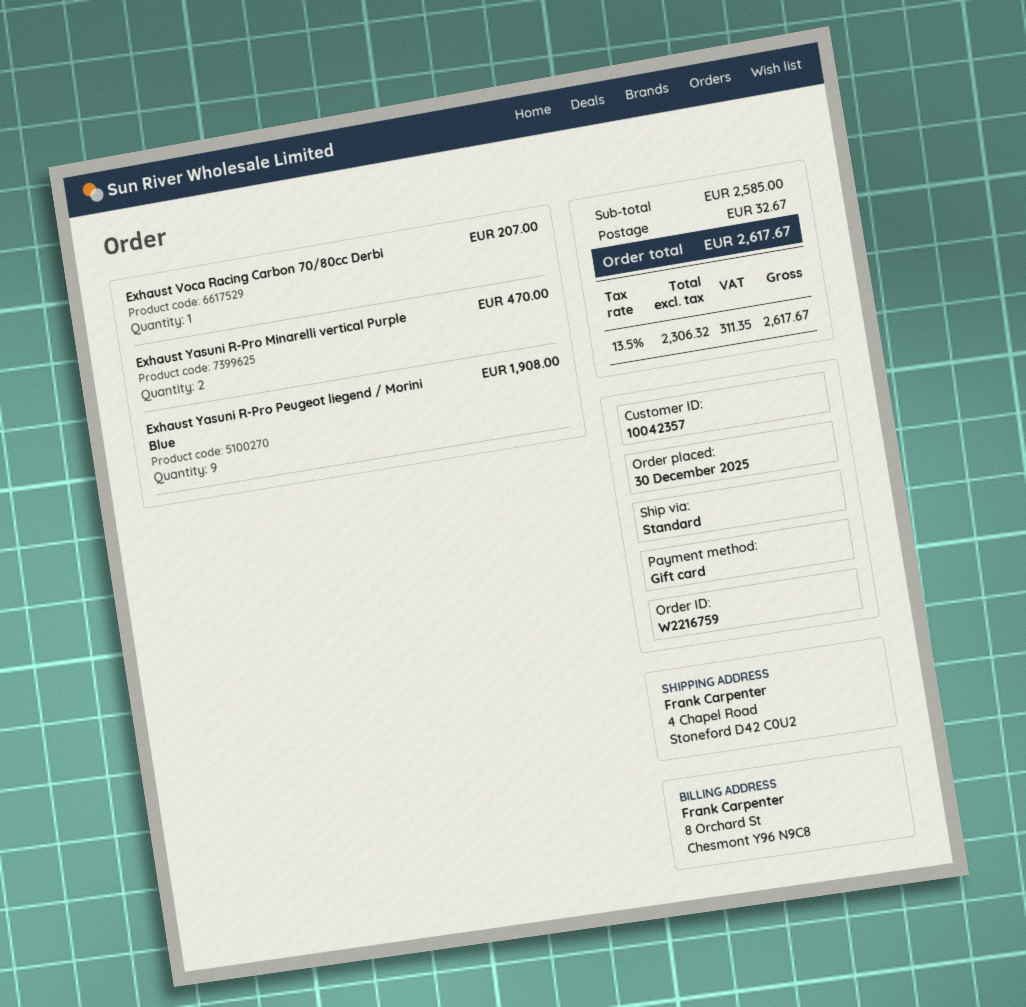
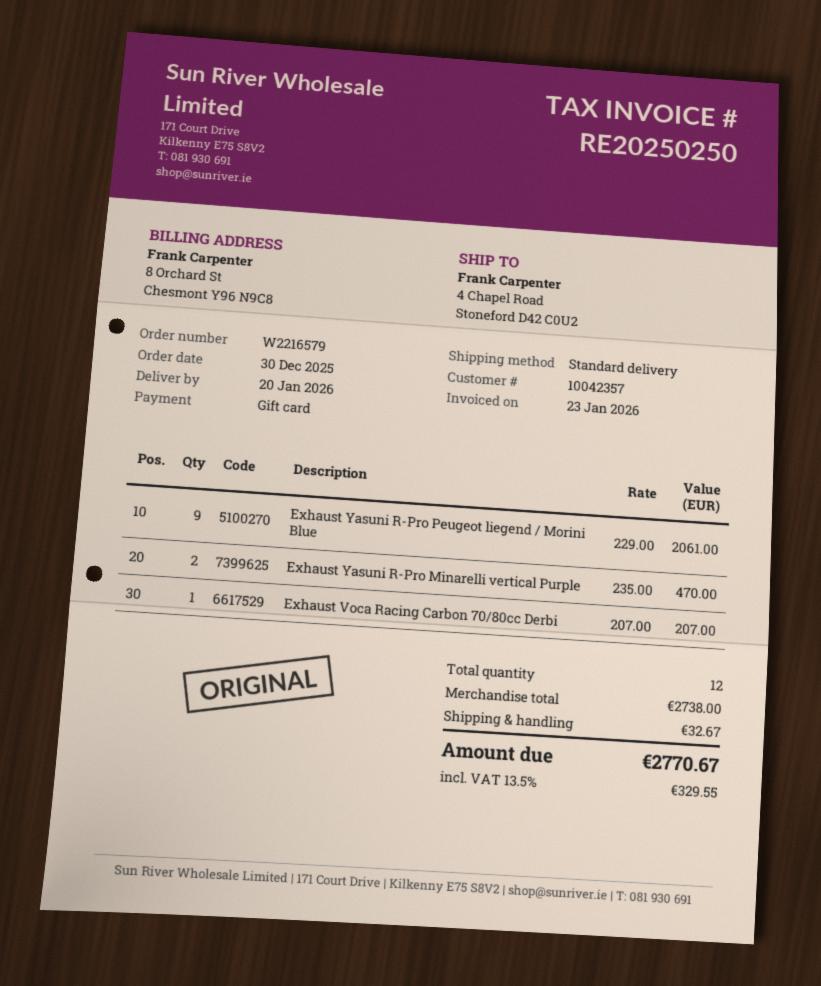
order number: W2216759 -> W2216579
Exhaust Yasuni R-Pro Peugeot liegend / Morini Blue: 9 for 1908.00 -> 9 for 2061.00
subtotal: 2585.00 -> 2738.00
tax: 13.5% = 311.35 -> 13.5% = 329.55
total: 2617.67 -> 2770.67

